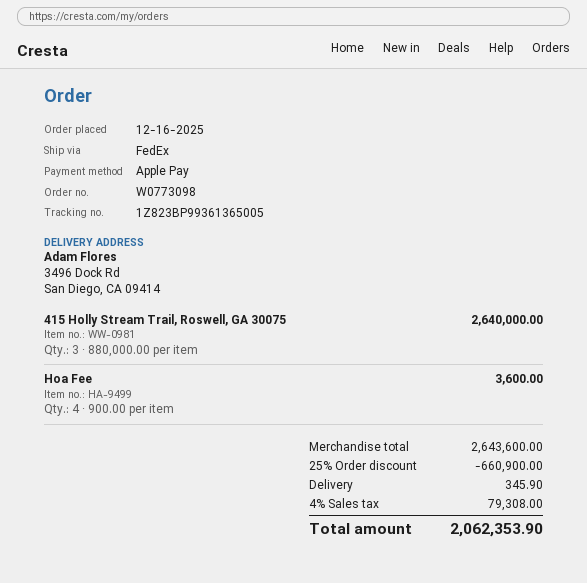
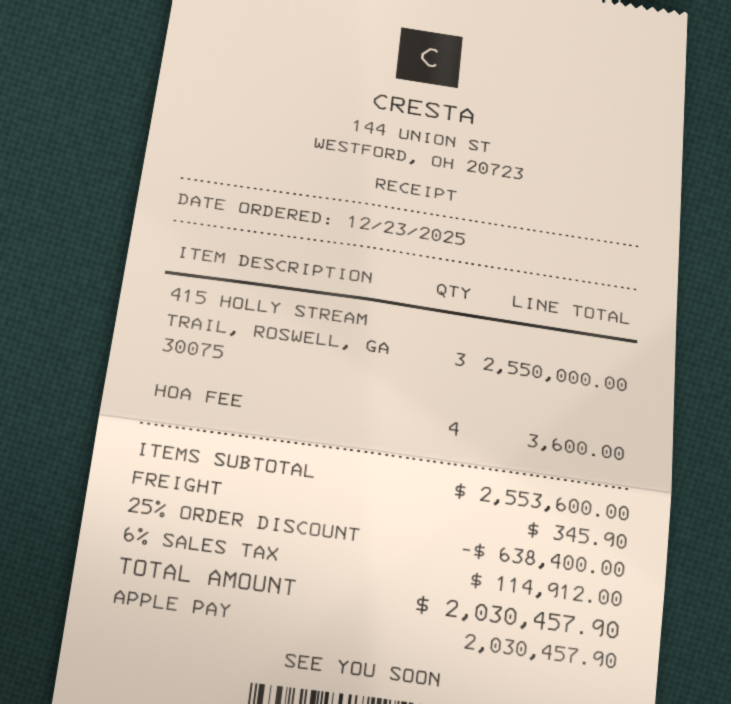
order date: 2025-12-16 -> 2025-12-23
415 Holly Stream Trail, Roswell, GA 30075: 3 for 2640000.00 -> 3 for 2550000.00
subtotal: 2643600.00 -> 2553600.00
discount: 25% = 660900.00 -> 25% = 638400.00
tax: 4% = 79308.00 -> 6% = 114912.00
total: 2062353.90 -> 2030457.90

